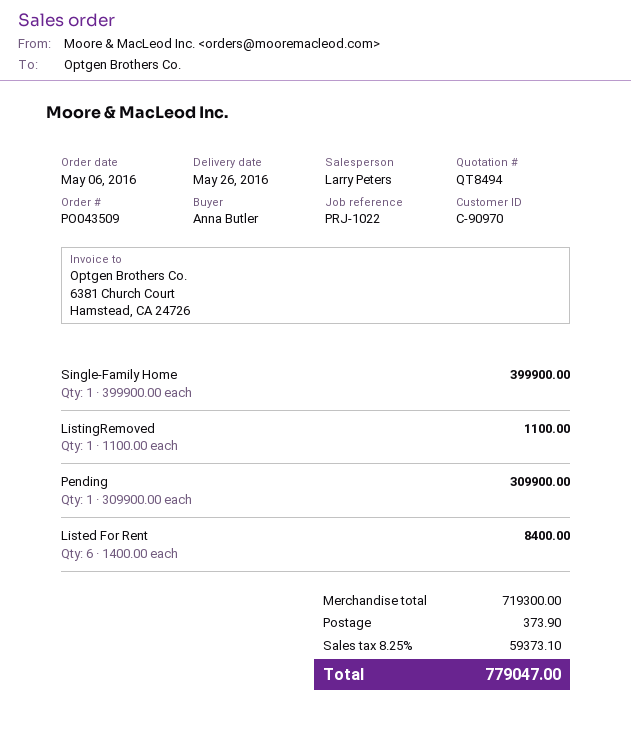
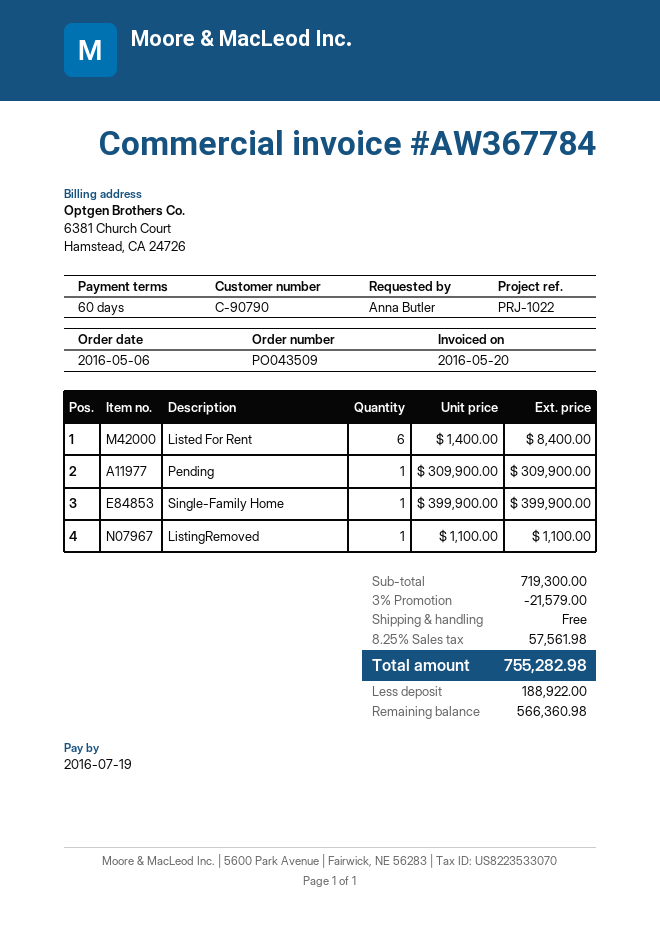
customer number: C-90970 -> C-90790
discount: none -> 3% = 21579.00
shipping: 373.90 -> 0.00
tax: 8.25% = 59373.10 -> 8.25% = 57561.98
total: 779047.00 -> 755282.98

